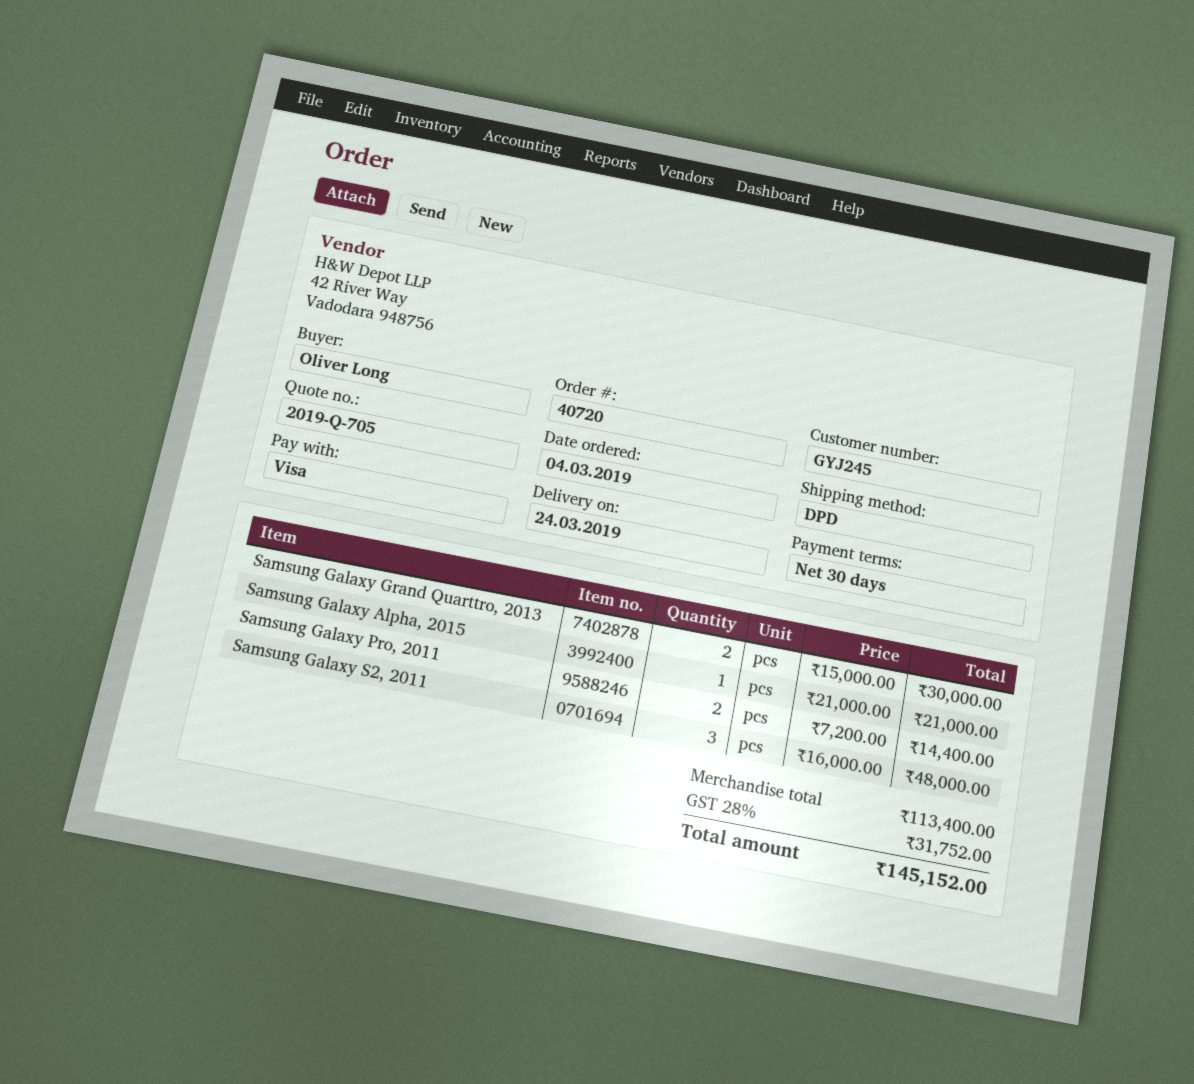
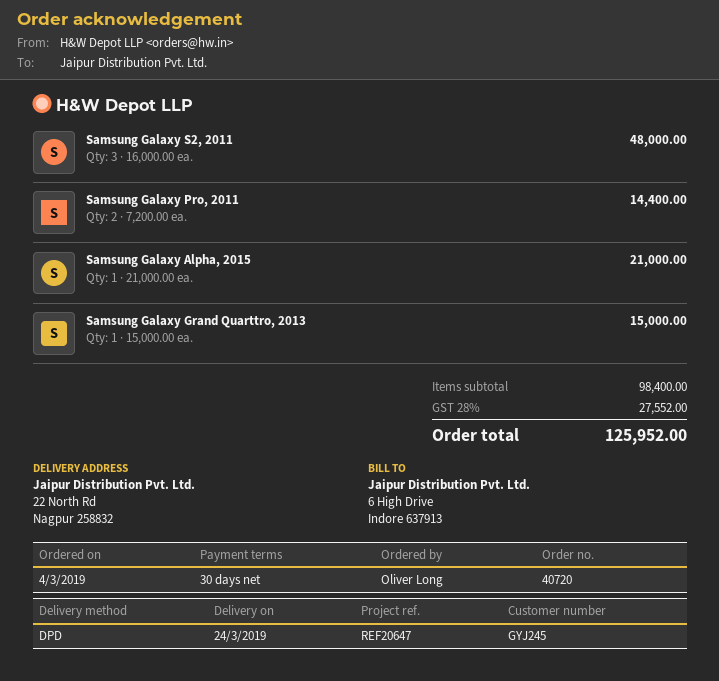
Samsung Galaxy Grand Quarttro, 2013: 2 x 15000.00 = 30000.00 -> 1 x 15000.00 = 15000.00
subtotal: 113400.00 -> 98400.00
tax: 28% = 31752.00 -> 28% = 27552.00
total: 145152.00 -> 125952.00

